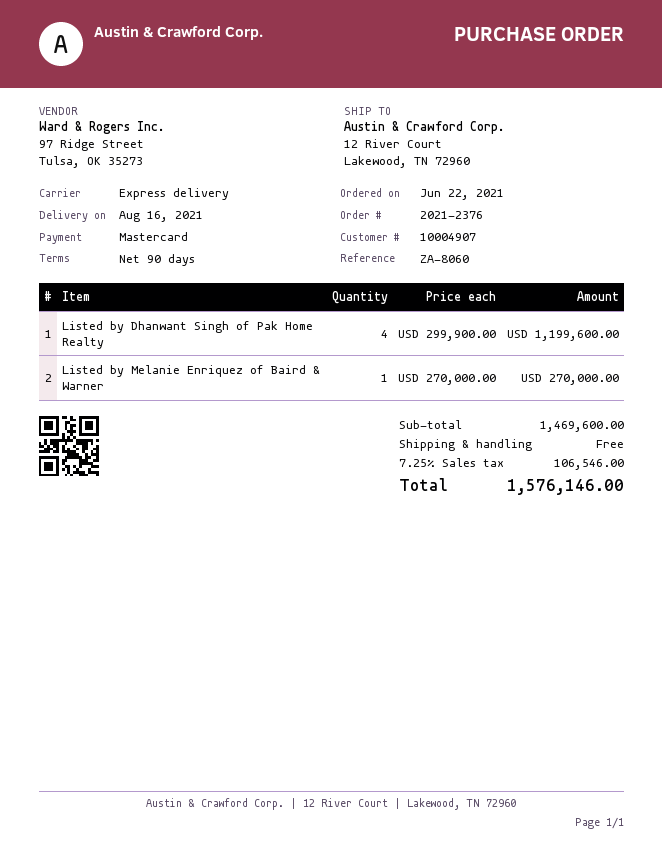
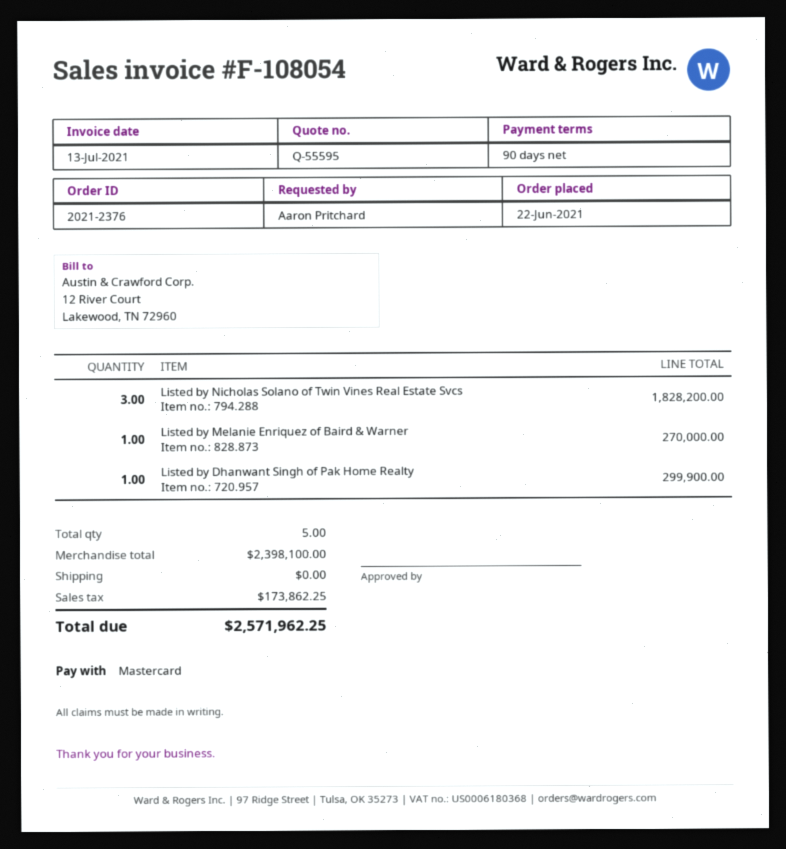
Listed by Dhanwant Singh of Pak Home Realty: 4 for 1199600.00 -> 1 for 299900.00
Listed by Nicholas Solano of Twin Vines Real Estate Svcs: none -> 3 for 1828200.00
subtotal: 1469600.00 -> 2398100.00
tax: 106546.00 -> 173862.25
total: 1576146.00 -> 2571962.25

